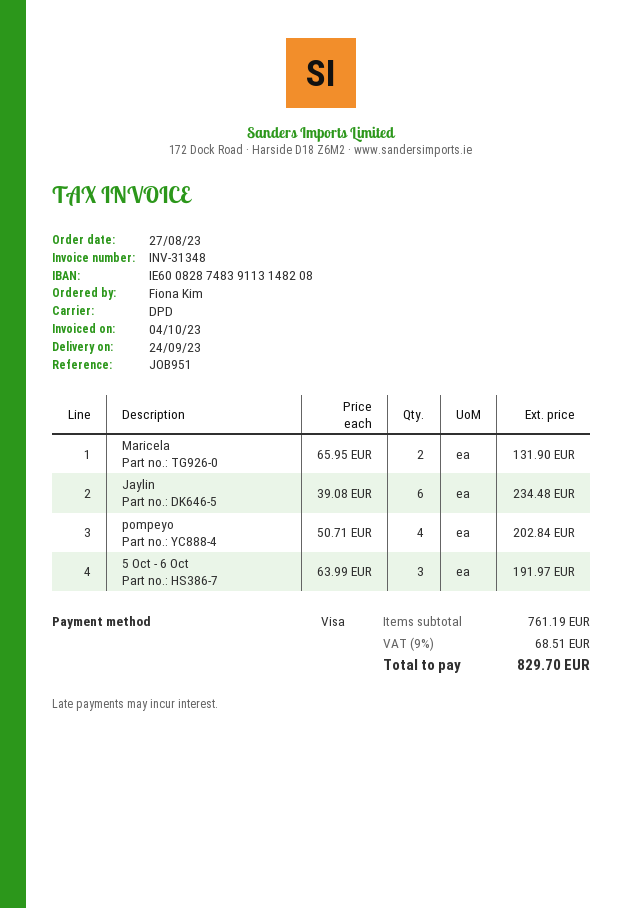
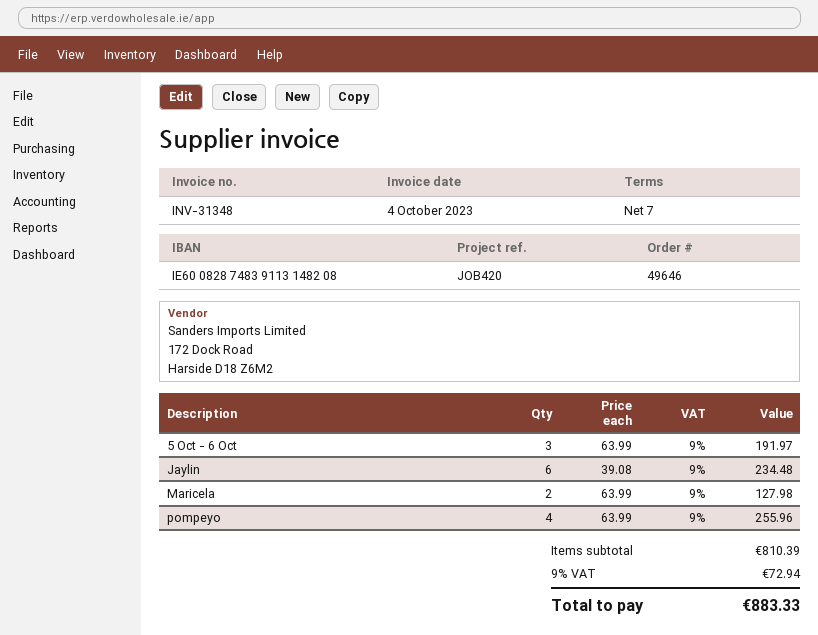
reference: JOB951 -> JOB420
Maricela: 2 x 65.95 = 131.90 -> 2 x 63.99 = 127.98
pompeyo: 4 x 50.71 = 202.84 -> 4 x 63.99 = 255.96
subtotal: 761.19 -> 810.39
tax: 9% = 68.51 -> 9% = 72.94
total: 829.70 -> 883.33

